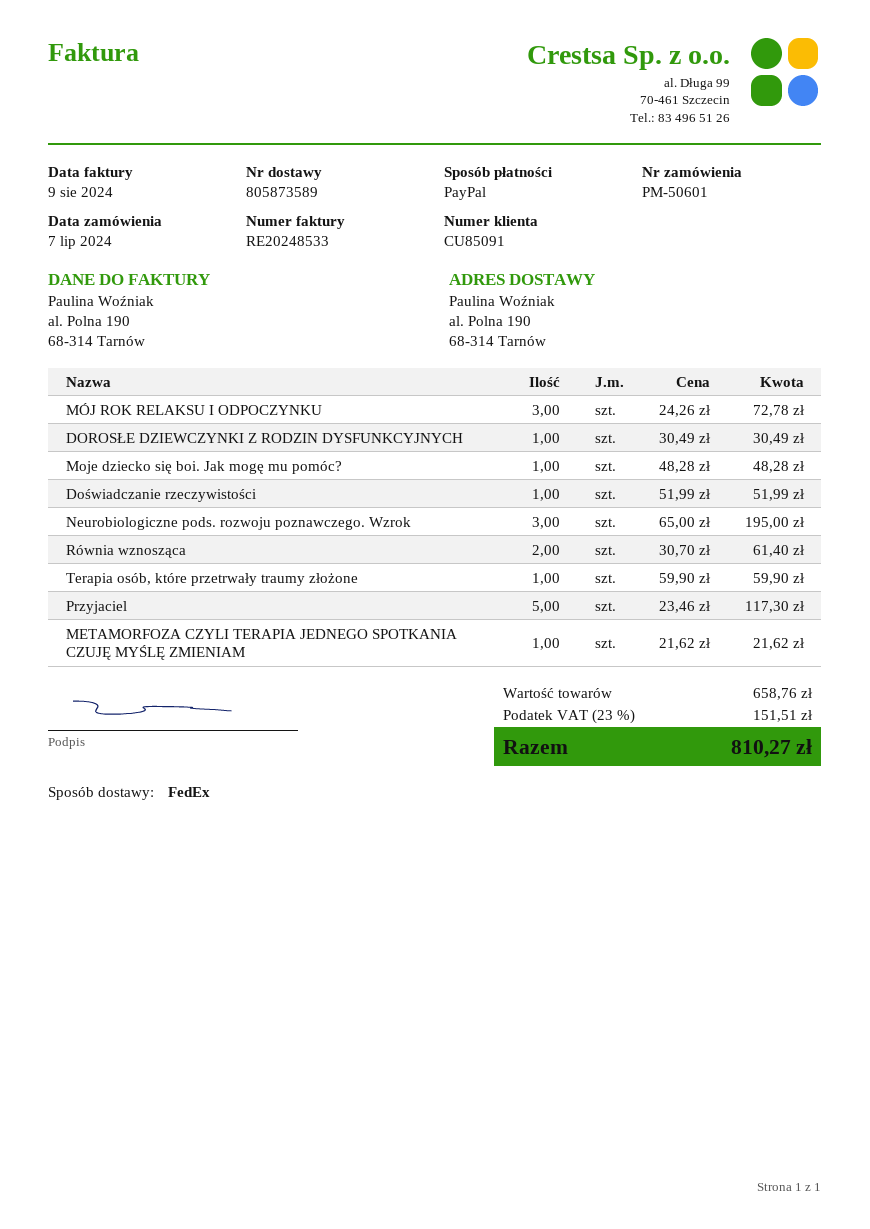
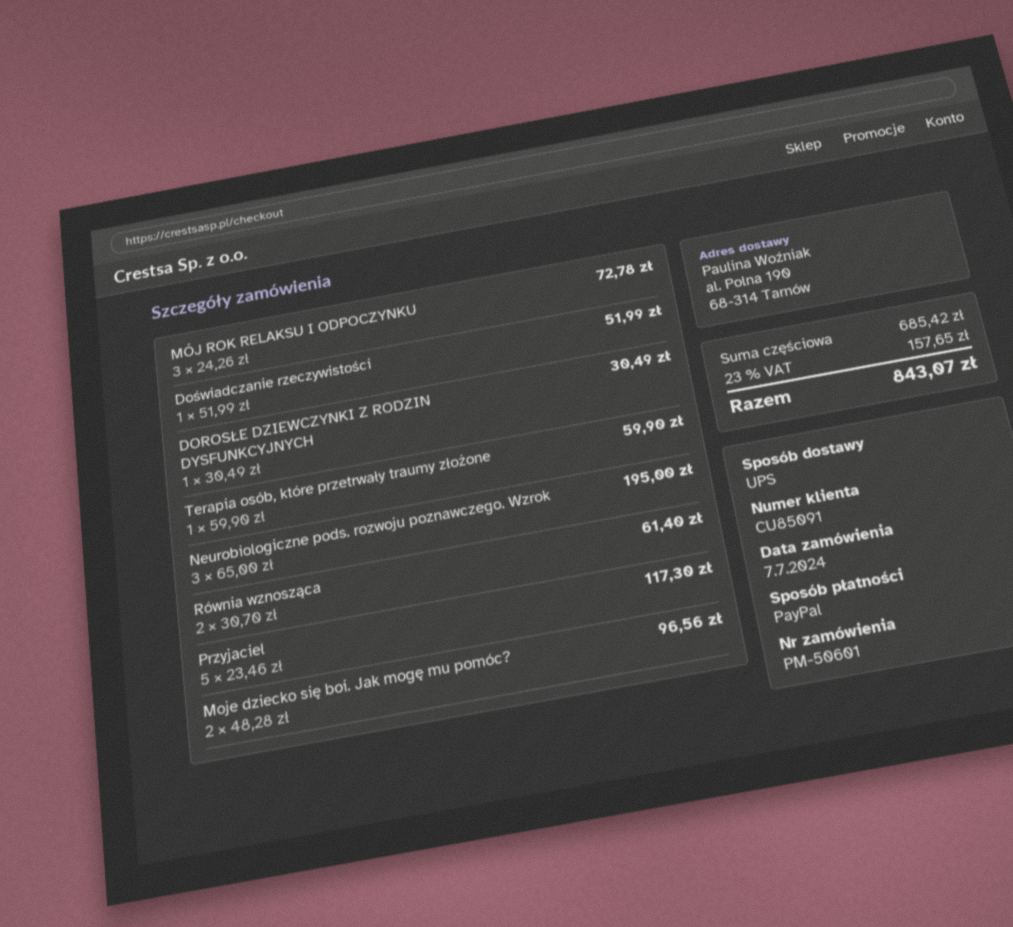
shipping method: FedEx -> UPS
Moje dziecko się boi. Jak mogę mu pomóc?: 1 x 48.28 = 48.28 -> 2 x 48.28 = 96.56
METAMORFOZA CZYLI TERAPIA JEDNEGO SPOTKANIA CZUJĘ MYŚLĘ ZMIENIAM: 1 x 21.62 = 21.62 -> none
subtotal: 658.76 -> 685.42
tax: 23% = 151.51 -> 23% = 157.65
total: 810.27 -> 843.07

